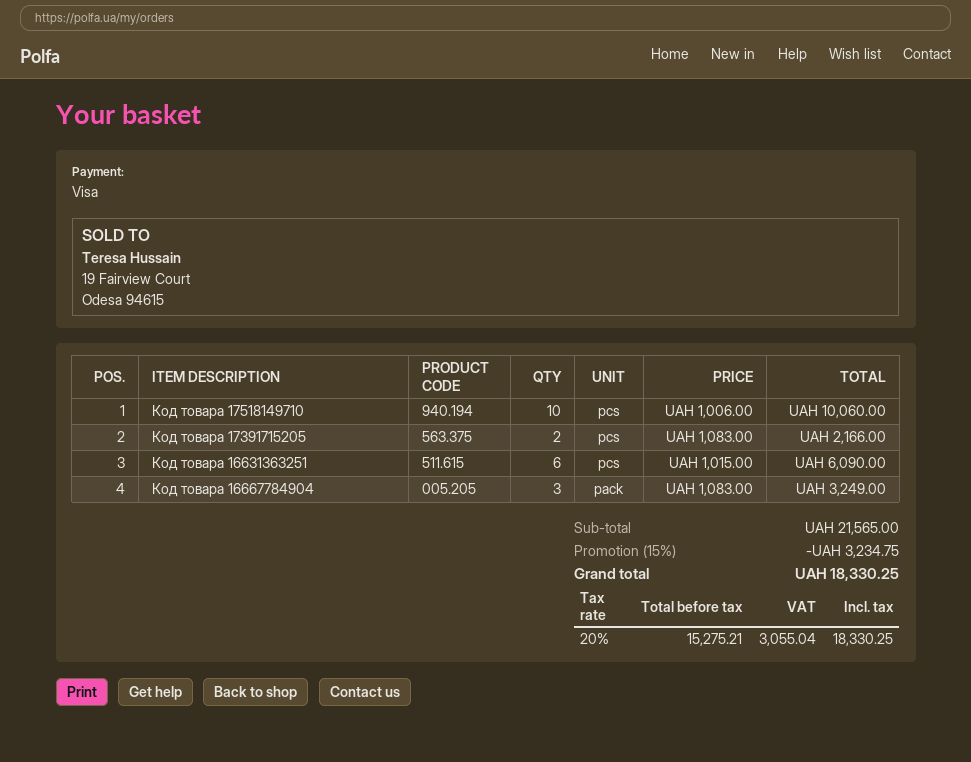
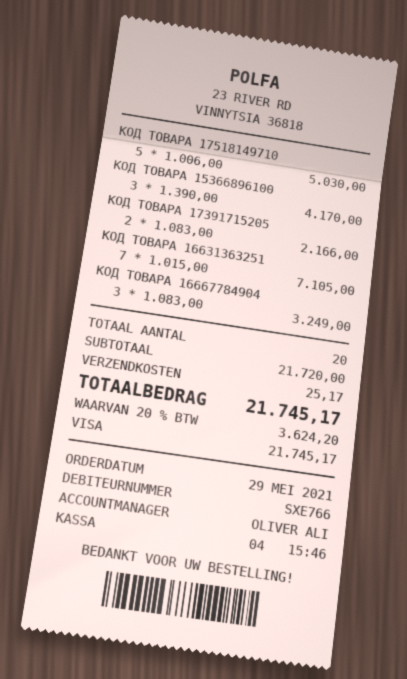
Код товара 17518149710: 10 x 1006.00 = 10060.00 -> 5 x 1006.00 = 5030.00
Код товара 16631363251: 6 x 1015.00 = 6090.00 -> 7 x 1015.00 = 7105.00
КОД ТОВАРА 15366896100: none -> 3 x 1390.00 = 4170.00
subtotal: 21565.00 -> 21720.00
discount: 15% = 3234.75 -> none
shipping: none -> 25.17
tax: 20% = 3055.04 -> 20% = 3624.20
total: 18330.25 -> 21745.17

